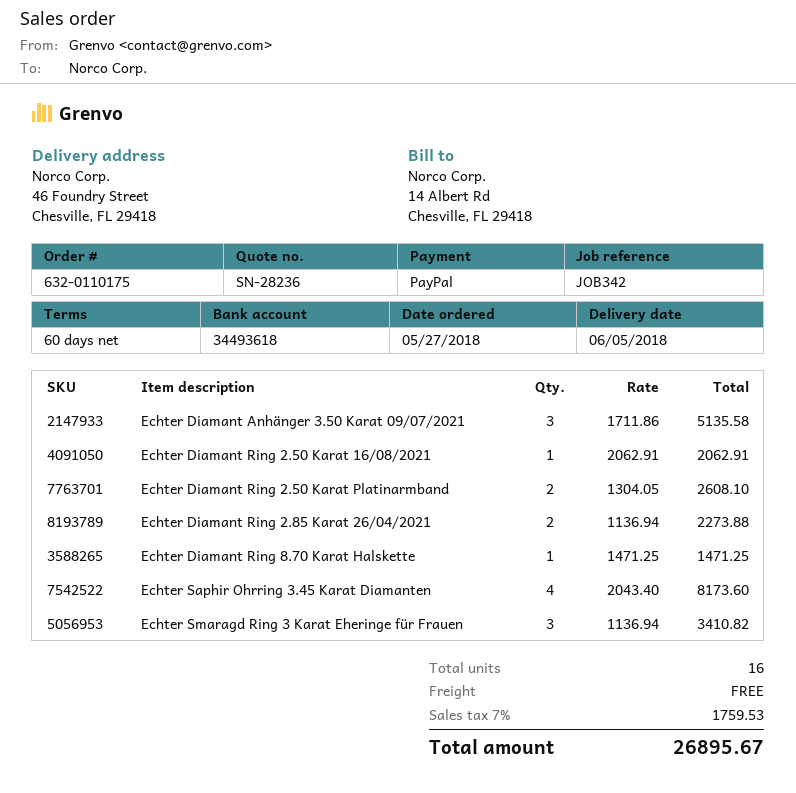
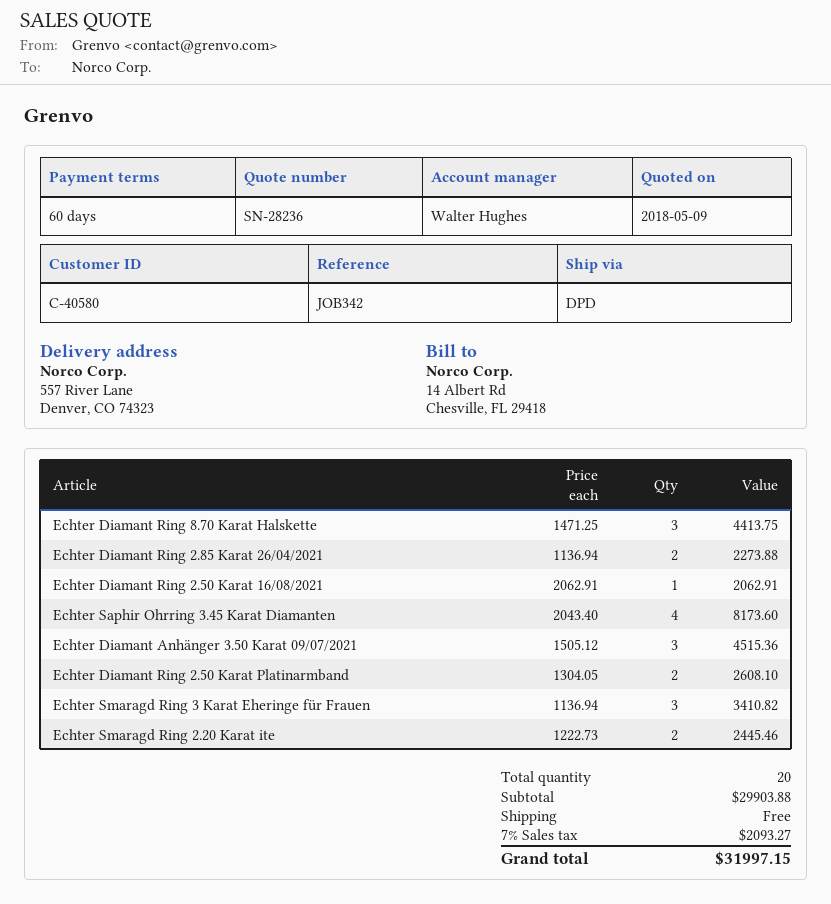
ship to: 46 Foundry Street, Chesville, FL 29418 -> 557 River Lane, Denver, CO 74323
Echter Diamant Anhänger 3.50 Karat 09/07/2021: 3 x 1711.86 = 5135.58 -> 3 x 1505.12 = 4515.36
Echter Diamant Ring 8.70 Karat Halskette: 1 x 1471.25 = 1471.25 -> 3 x 1471.25 = 4413.75
Echter Smaragd Ring 2.20 Karat ite: none -> 2 x 1222.73 = 2445.46
total quantity: 16 -> 20
tax: 7% = 1759.53 -> 7% = 2093.27
total: 26895.67 -> 31997.15

